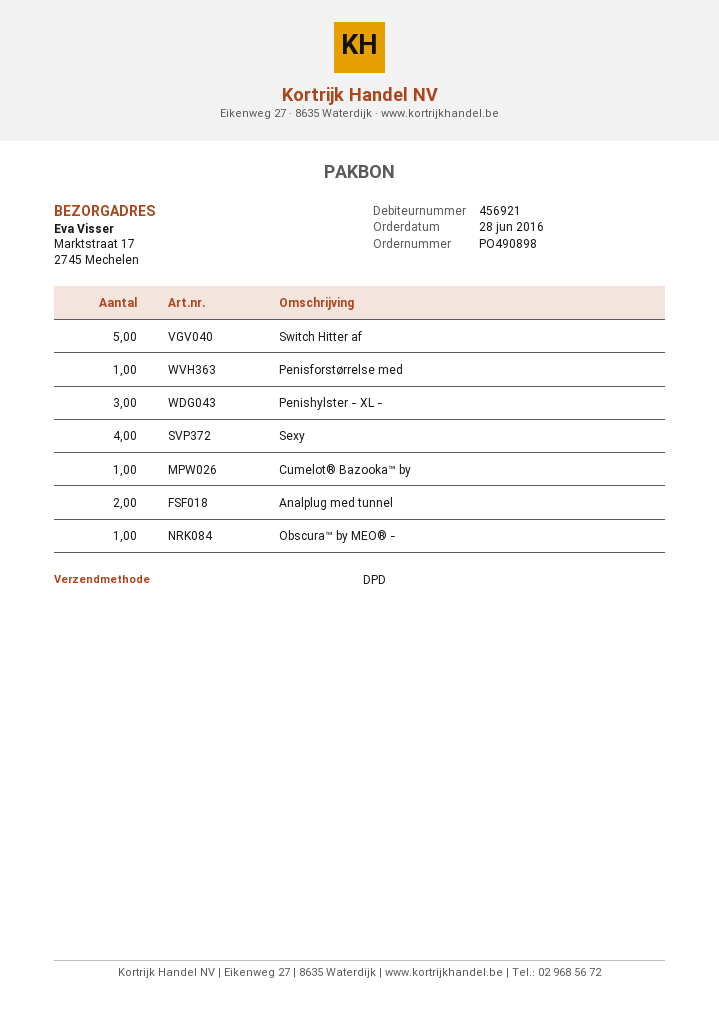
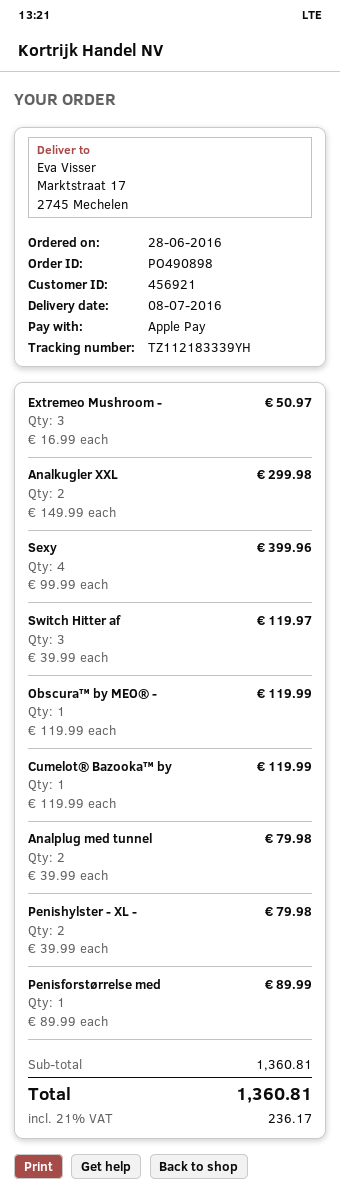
Switch Hitter af: 5 -> 3
Penishylster - XL -: 3 -> 2
Extremeo Mushroom -: none -> 3
Analkugler XXL: none -> 2

